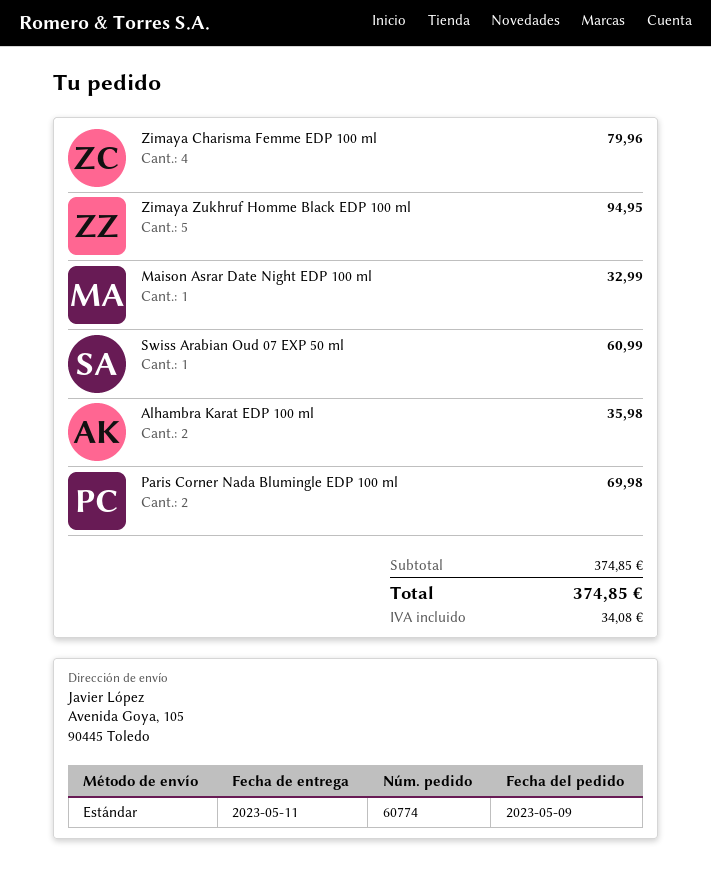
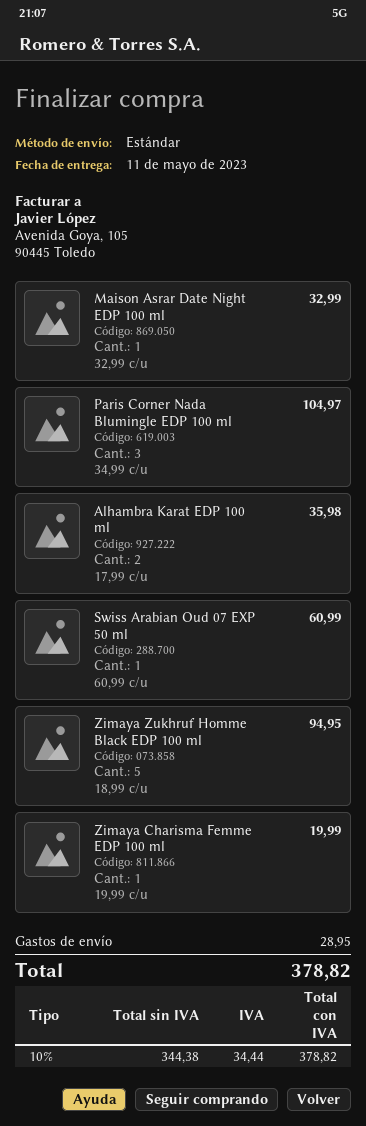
Zimaya Charisma Femme EDP 100 ml: 4 for 79.96 -> 1 for 19.99
Paris Corner Nada Blumingle EDP 100 ml: 2 for 69.98 -> 3 for 104.97
shipping: none -> 28.95
tax: 34.08 -> 34.44
total: 374.85 -> 378.82

